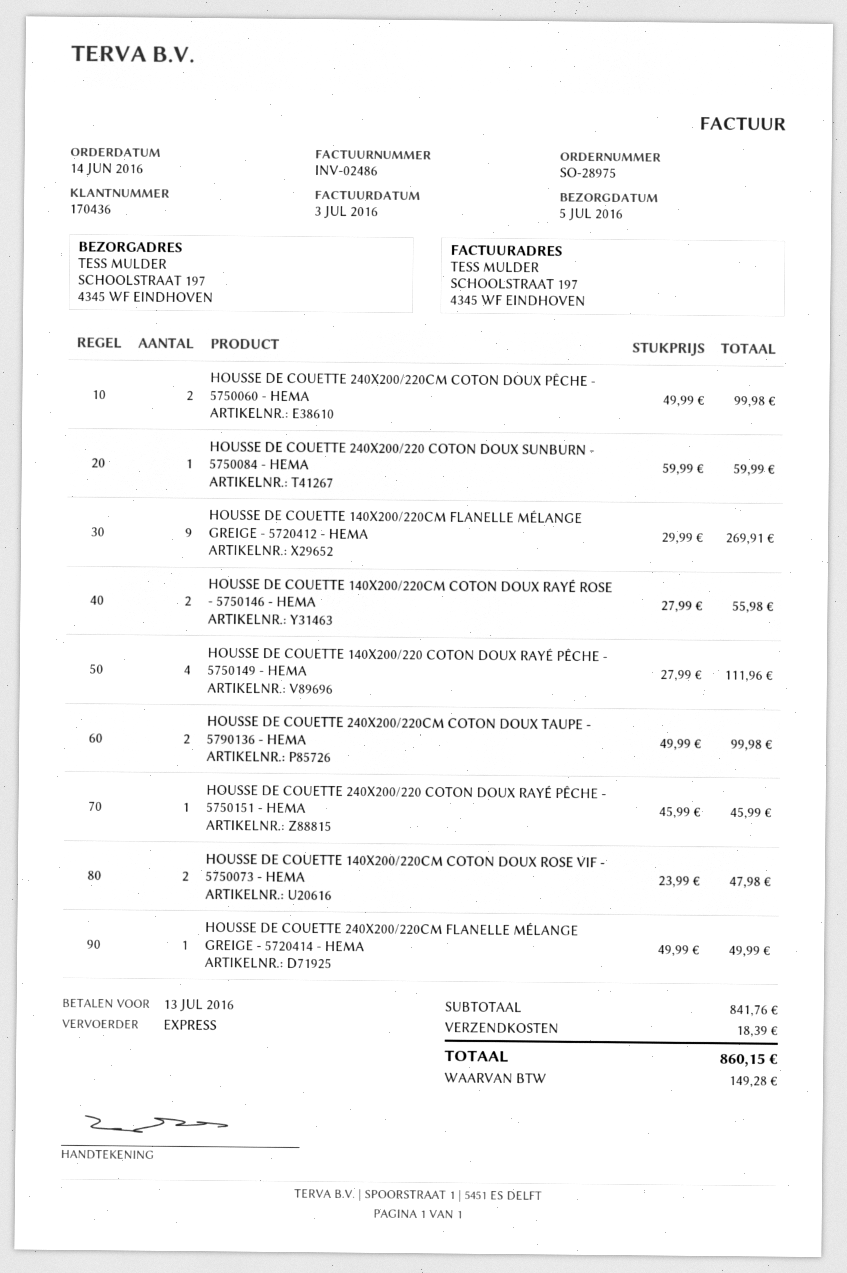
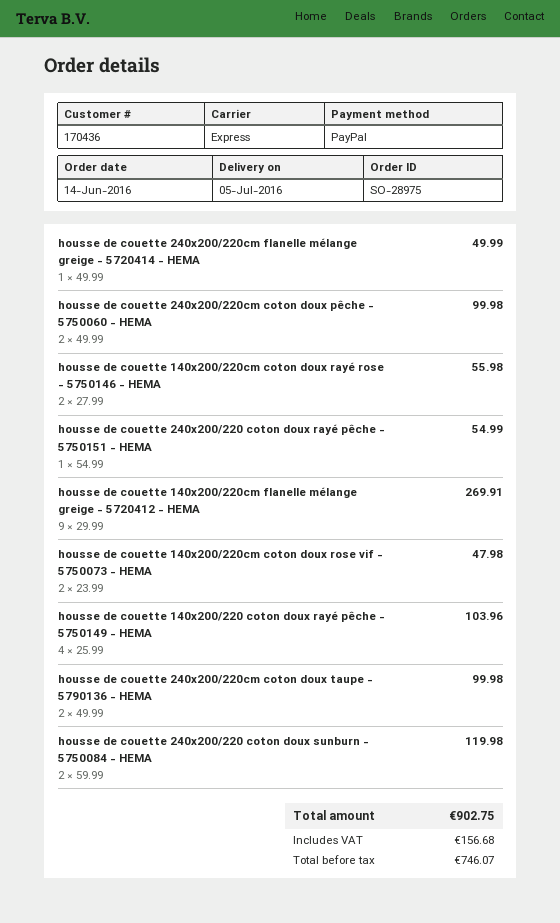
HOUSSE DE COUETTE 240X200/220 COTON DOUX SUNBURN - 5750084 - HEMA: 1 x 59.99 = 59.99 -> 2 x 59.99 = 119.98
HOUSSE DE COUETTE 140X200/220 COTON DOUX RAYÉ PÊCHE - 5750149 - HEMA: 4 x 27.99 = 111.96 -> 4 x 25.99 = 103.96
HOUSSE DE COUETTE 240X200/220 COTON DOUX RAYÉ PÊCHE - 5750151 - HEMA: 1 x 45.99 = 45.99 -> 1 x 54.99 = 54.99
shipping: 18.39 -> none
tax: 149.28 -> 156.68
total: 860.15 -> 902.75

